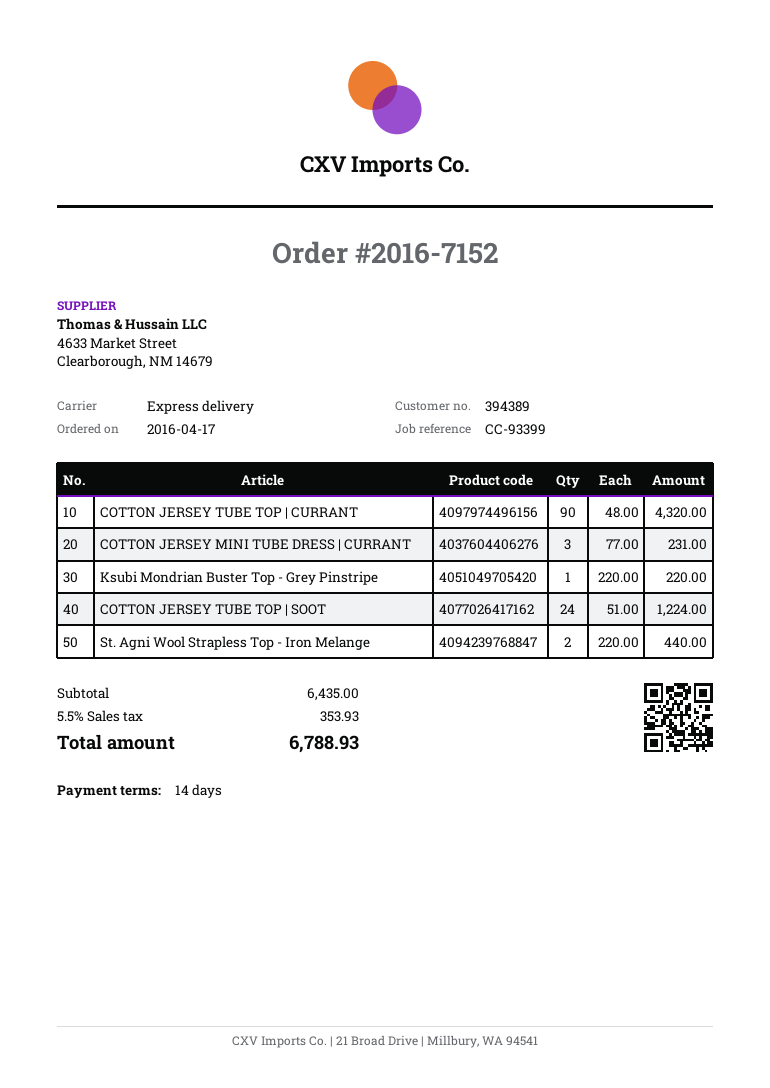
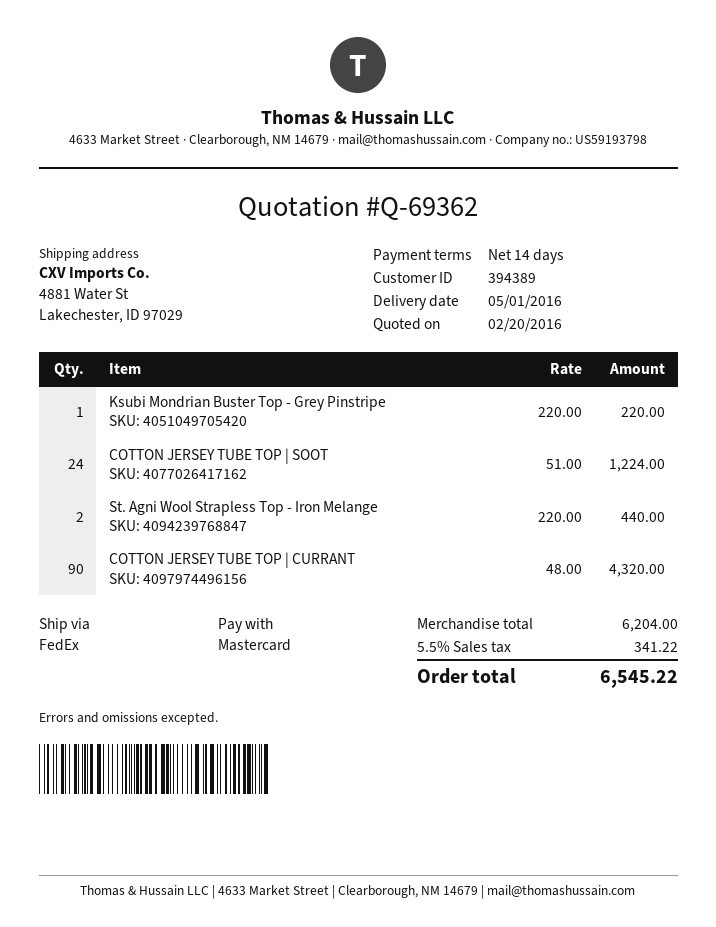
shipping method: express -> FedEx
COTTON JERSEY MINI TUBE DRESS | CURRANT: 3 x 77.00 = 231.00 -> none
subtotal: 6435.00 -> 6204.00
tax: 5.5% = 353.93 -> 5.5% = 341.22
total: 6788.93 -> 6545.22

